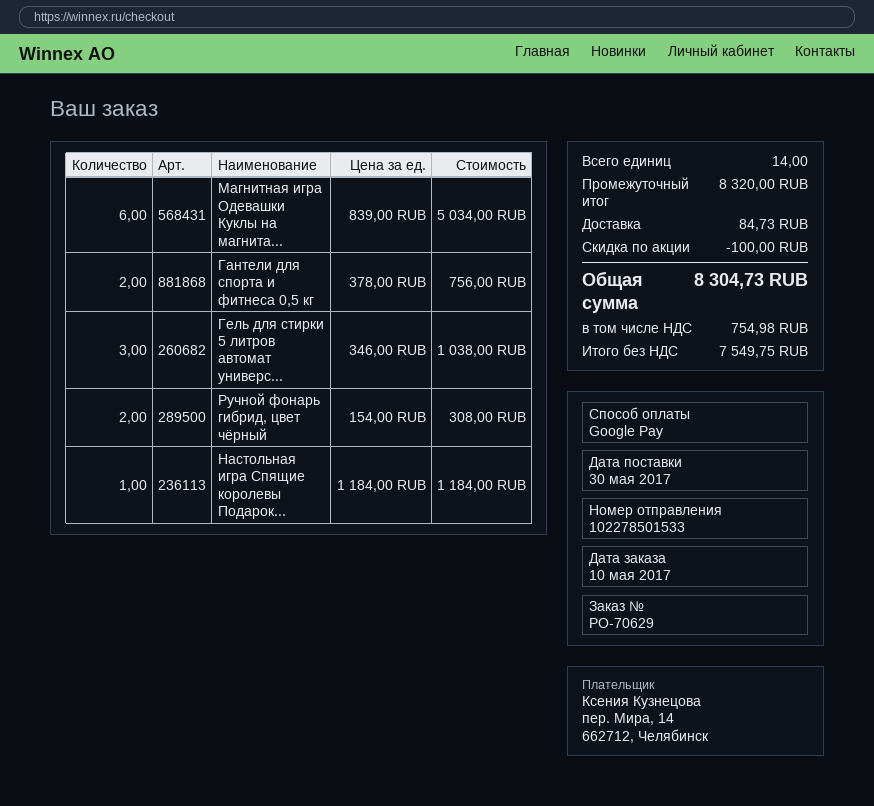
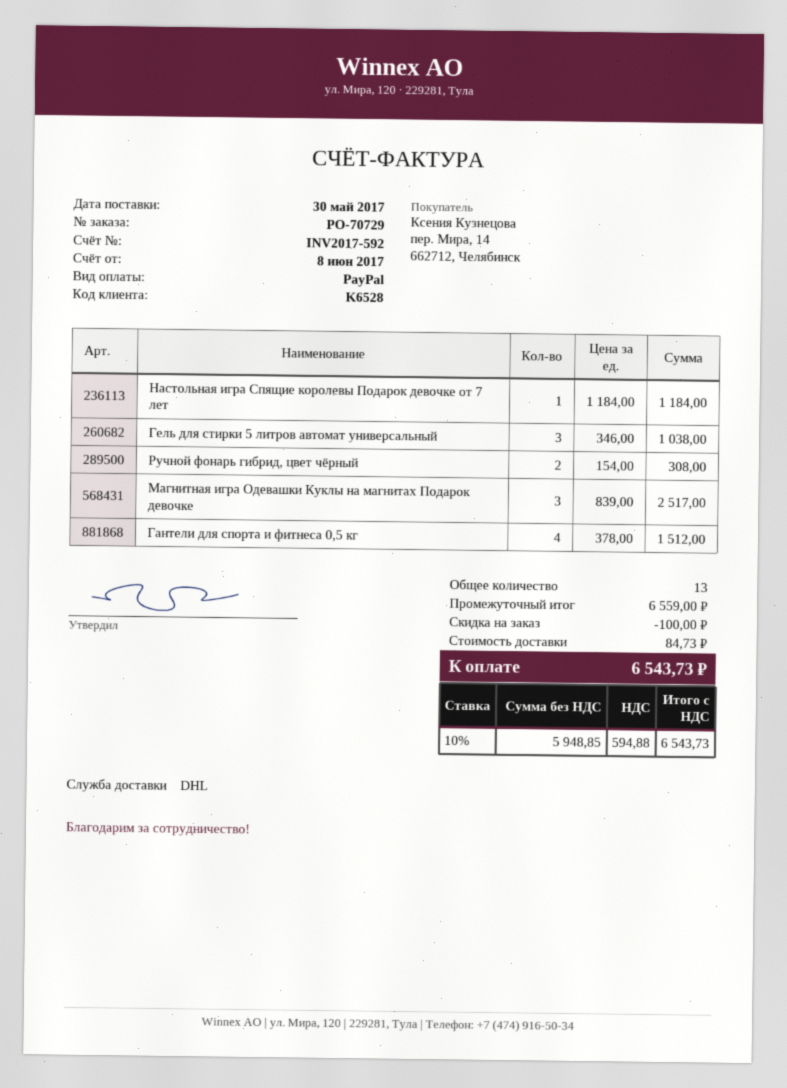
order number: PO-70629 -> PO-70729
payment method: Google Pay -> PayPal
Магнитная игра Одевашки Куклы на магнита...: 6 x 839.00 = 5034.00 -> 3 x 839.00 = 2517.00
Гантели для спорта и фитнеса 0,5 кг: 2 x 378.00 = 756.00 -> 4 x 378.00 = 1512.00
total quantity: 14 -> 13
subtotal: 8320.00 -> 6559.00
net: 7549.75 -> 5948.85
tax: 754.98 -> 594.88
total: 8304.73 -> 6543.73

